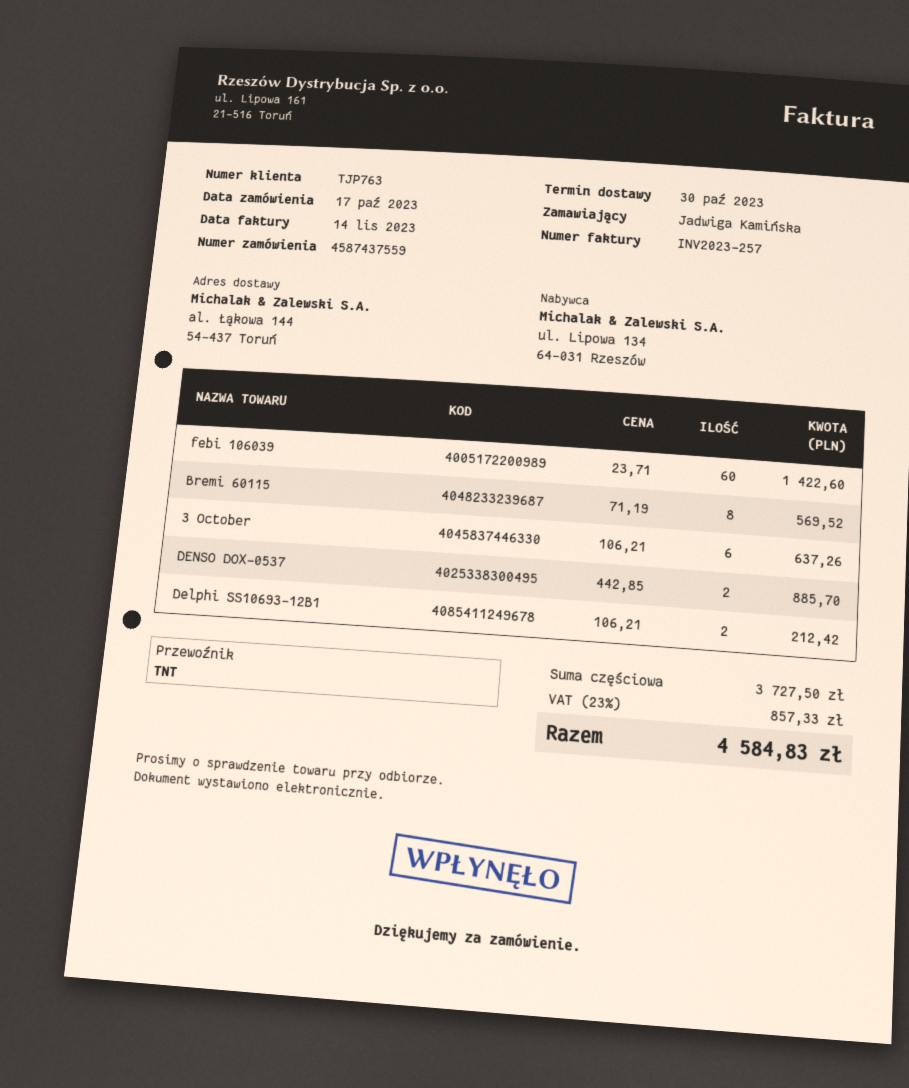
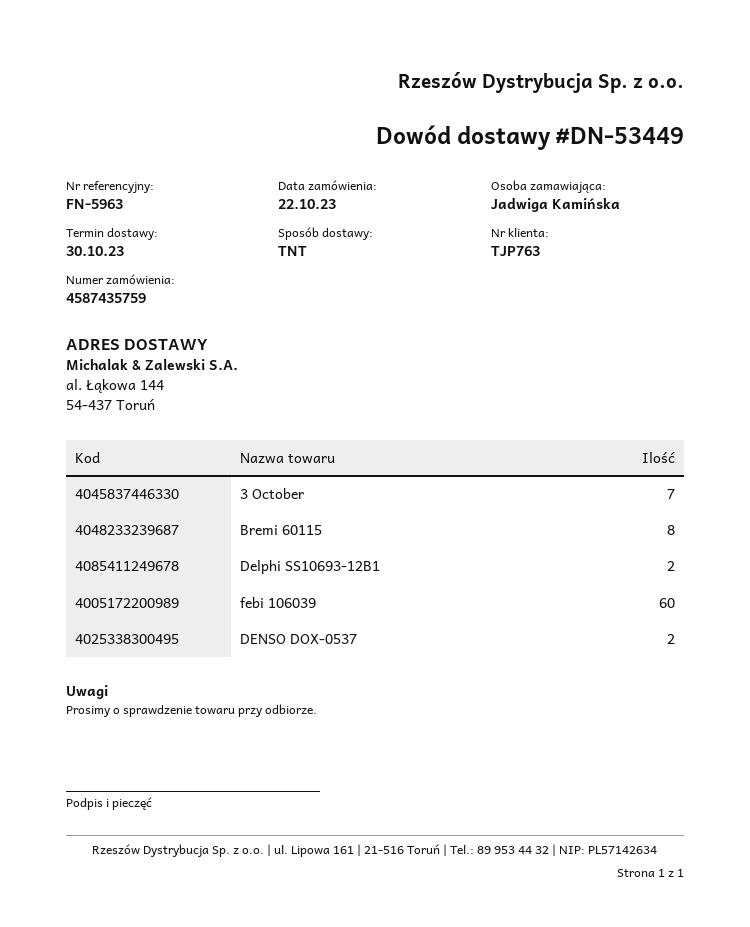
order number: 4587437559 -> 4587435759
order date: 2023-10-17 -> 2023-10-22
3 October: 6 -> 7

